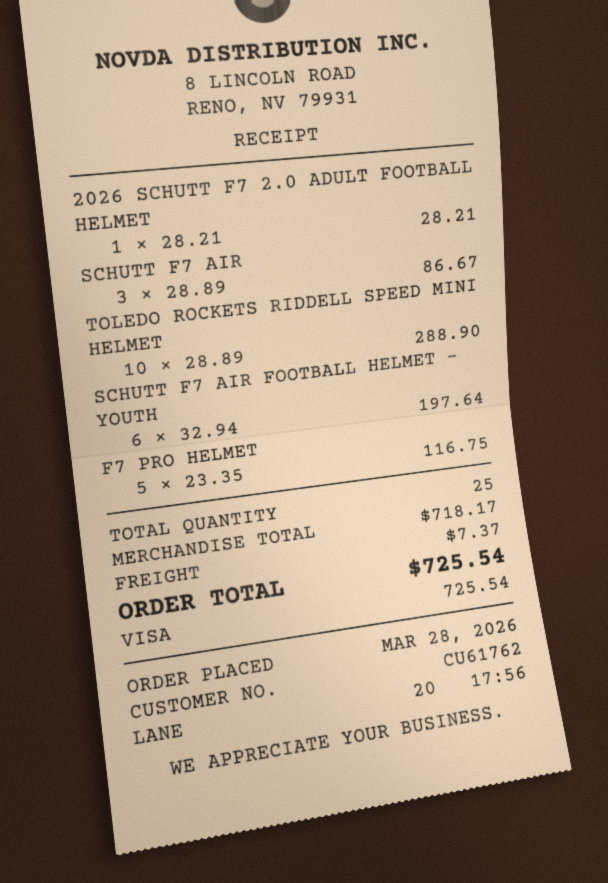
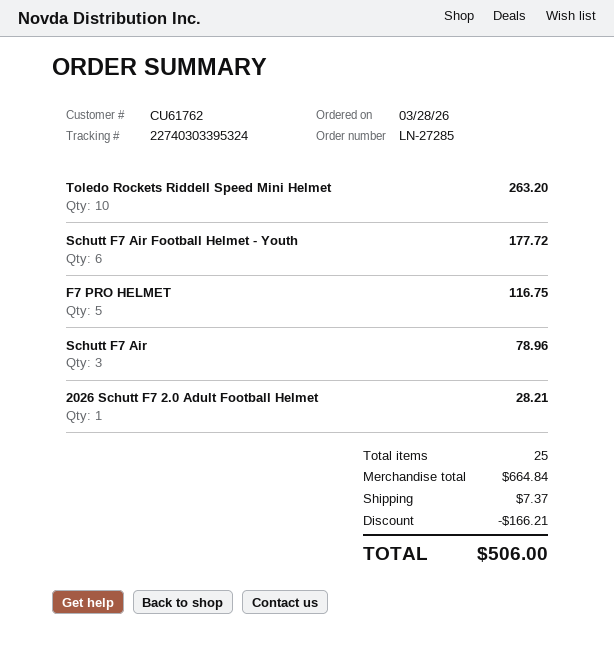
SCHUTT F7 AIR: 3 for 86.67 -> 3 for 78.96
TOLEDO ROCKETS RIDDELL SPEED MINI HELMET: 10 for 288.90 -> 10 for 263.20
SCHUTT F7 AIR FOOTBALL HELMET - YOUTH: 6 for 197.64 -> 6 for 177.72
subtotal: 718.17 -> 664.84
discount: none -> 166.21
total: 725.54 -> 506.00

